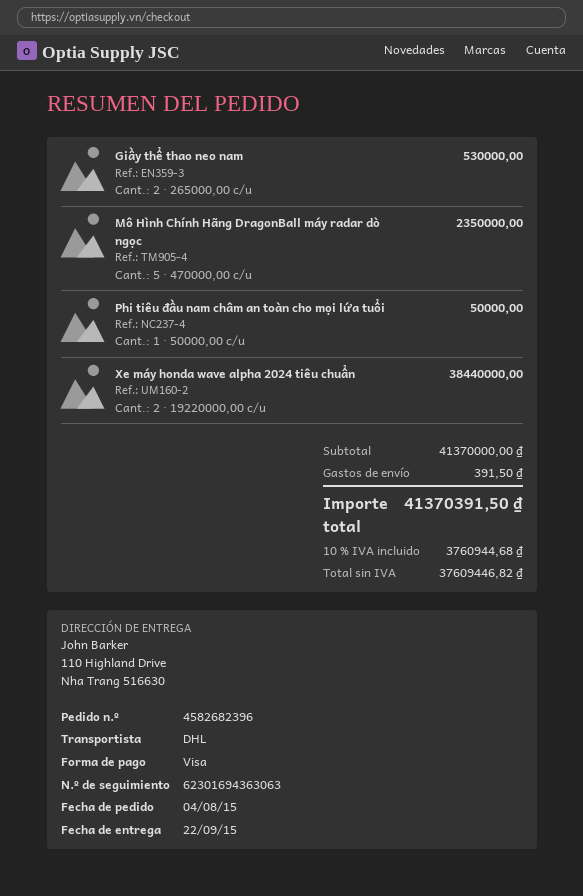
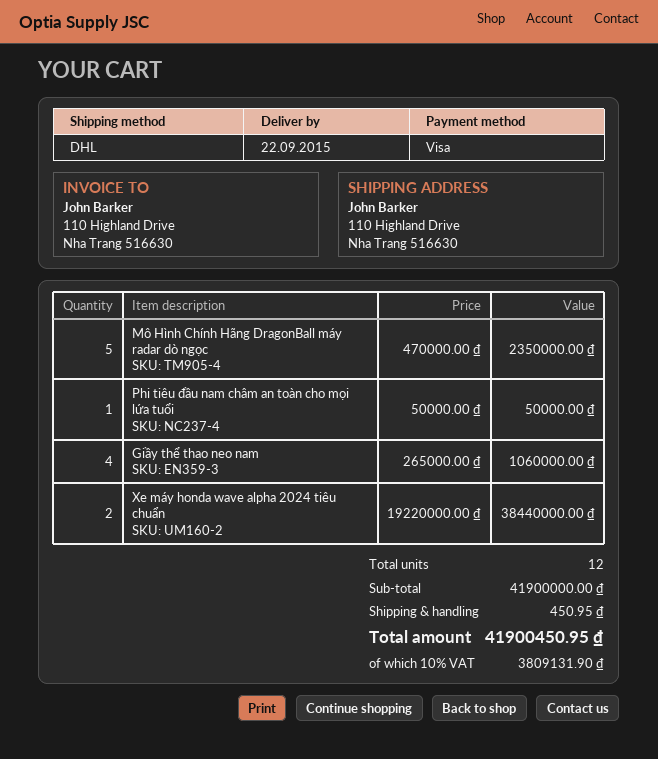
Giầy thể thao neo nam: 2 x 265000.00 = 530000.00 -> 4 x 265000.00 = 1060000.00
subtotal: 41370000.00 -> 41900000.00
shipping: 391.50 -> 450.95
tax: 10% = 3760944.68 -> 10% = 3809131.90
total: 41370391.50 -> 41900450.95

